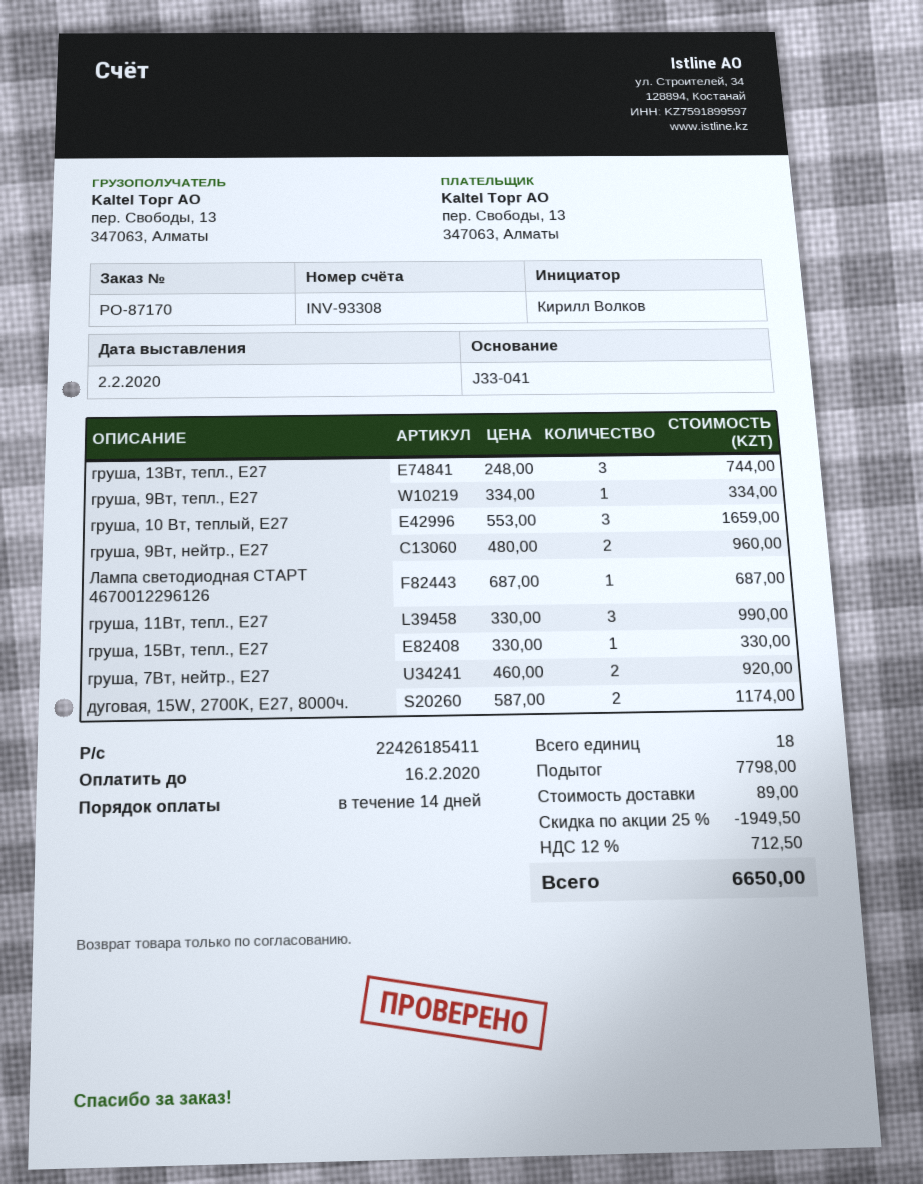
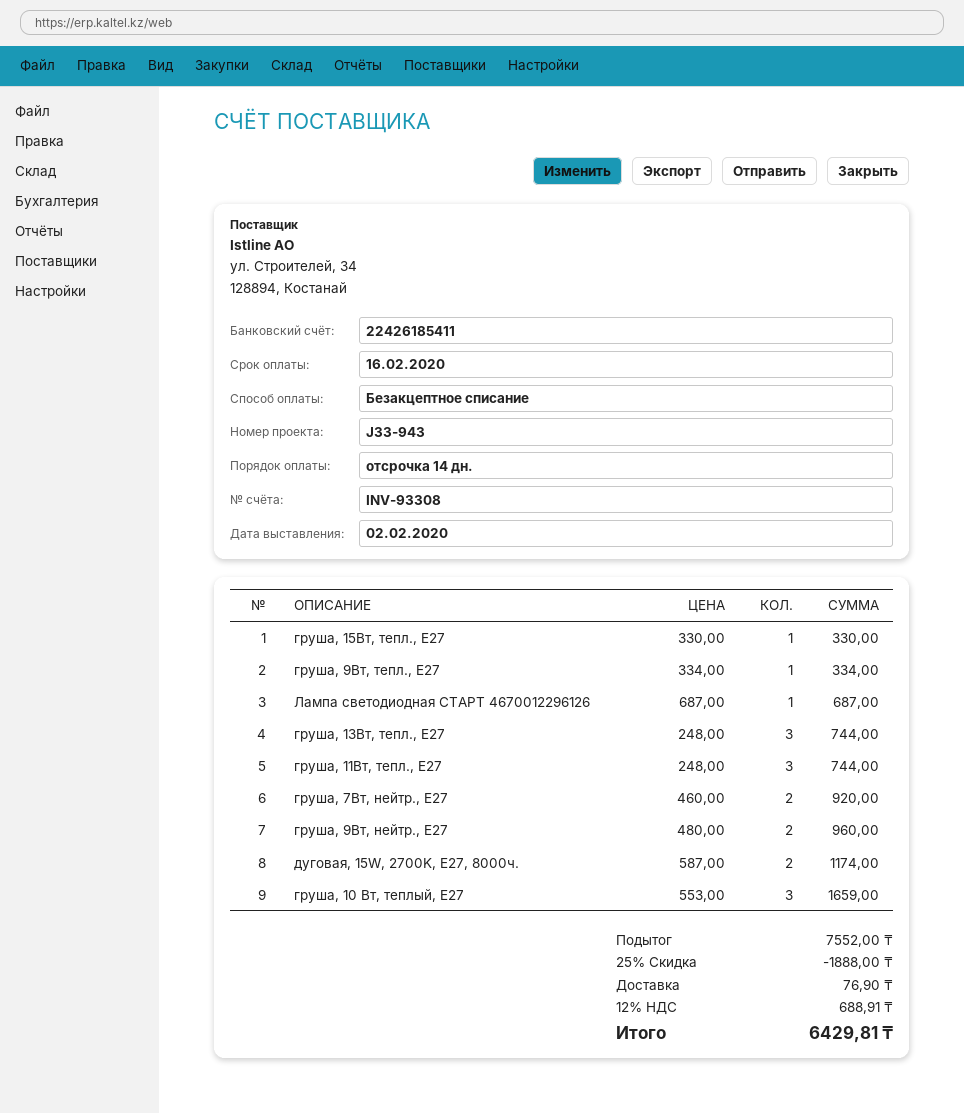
reference: J33-041 -> J33-943
груша, 11Вт, тепл., Е27: 3 x 330.00 = 990.00 -> 3 x 248.00 = 744.00
subtotal: 7798.00 -> 7552.00
discount: 25% = 1949.50 -> 25% = 1888.00
shipping: 89.00 -> 76.90
tax: 12% = 712.50 -> 12% = 688.91
total: 6650.00 -> 6429.81

